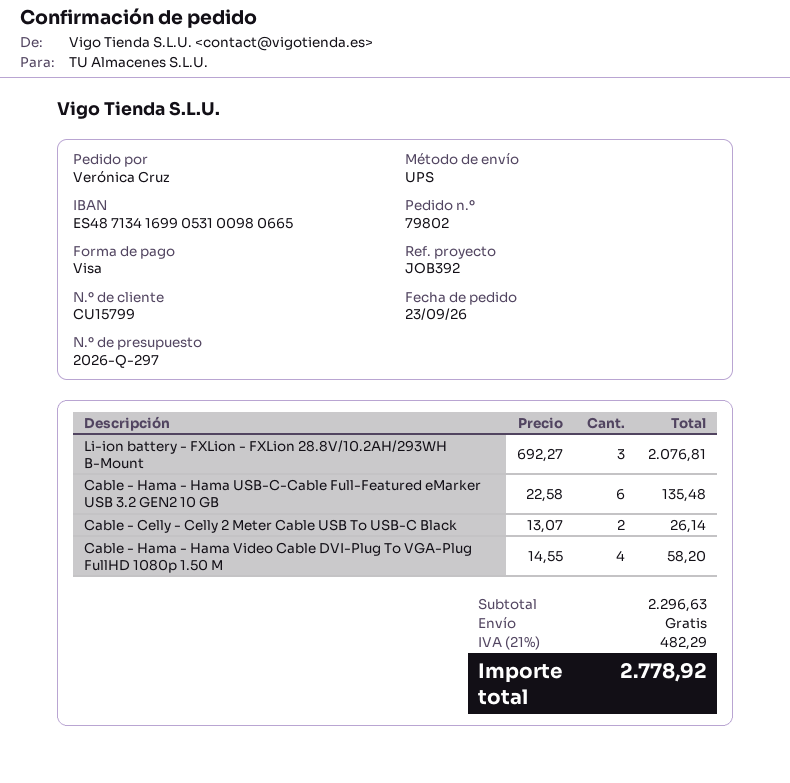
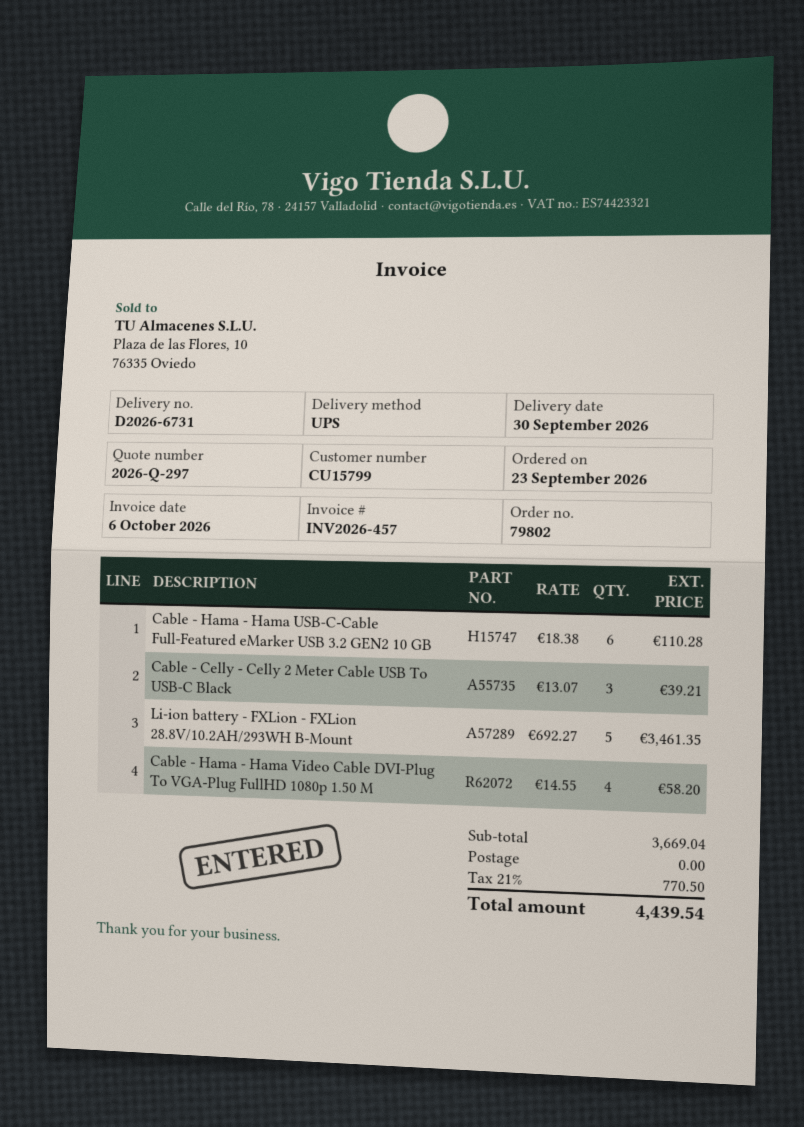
Li-ion battery - FXLion - FXLion 28.8V/10.2AH/293WH B-Mount: 3 x 692.27 = 2076.81 -> 5 x 692.27 = 3461.35
Cable - Hama - Hama USB-C-Cable Full-Featured eMarker USB 3.2 GEN2 10 GB: 6 x 22.58 = 135.48 -> 6 x 18.38 = 110.28
Cable - Celly - Celly 2 Meter Cable USB To USB-C Black: 2 x 13.07 = 26.14 -> 3 x 13.07 = 39.21
subtotal: 2296.63 -> 3669.04
tax: 21% = 482.29 -> 21% = 770.50
total: 2778.92 -> 4439.54

